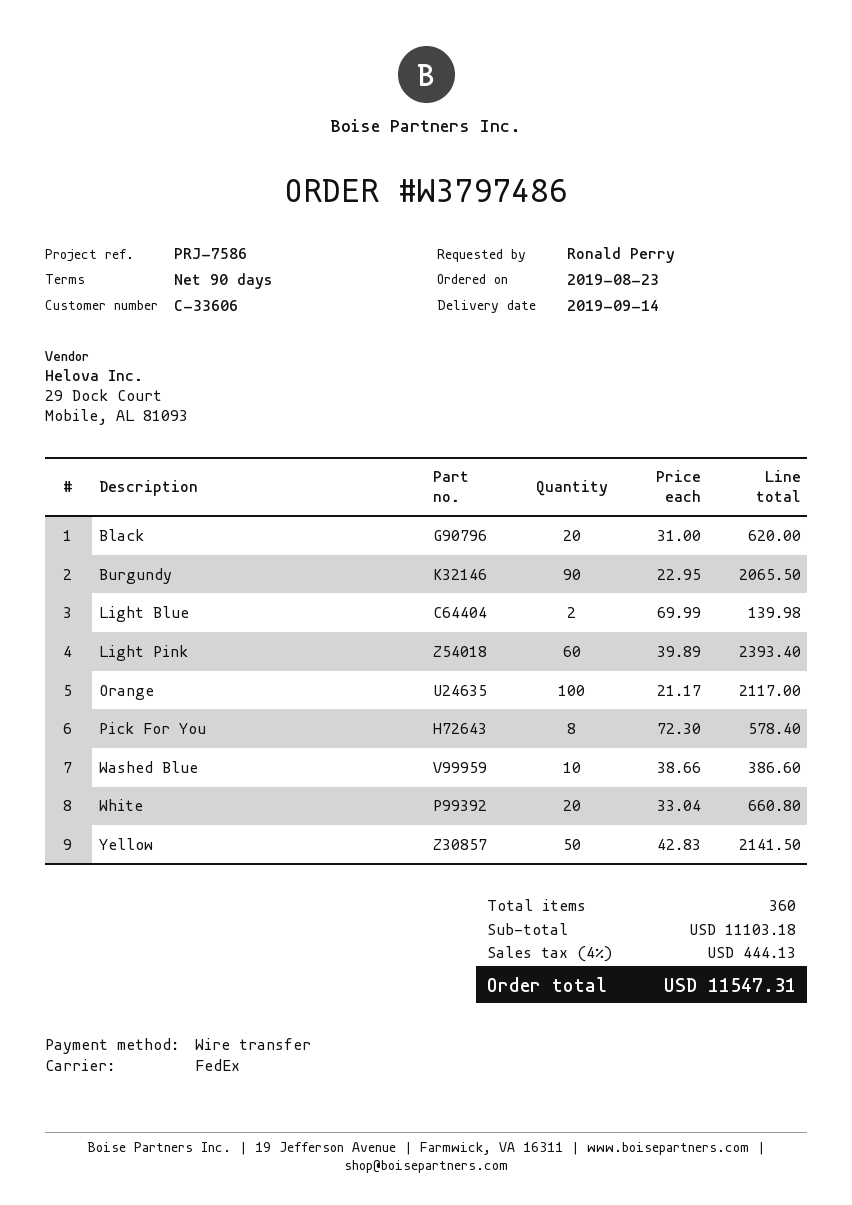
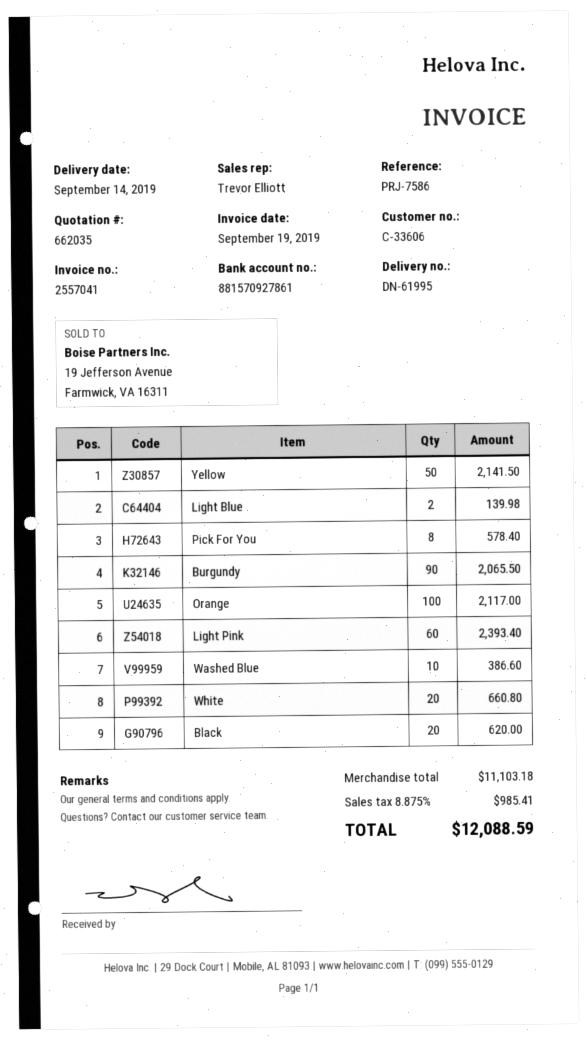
tax: 4% = 444.13 -> 8.875% = 985.41
total: 11547.31 -> 12088.59

